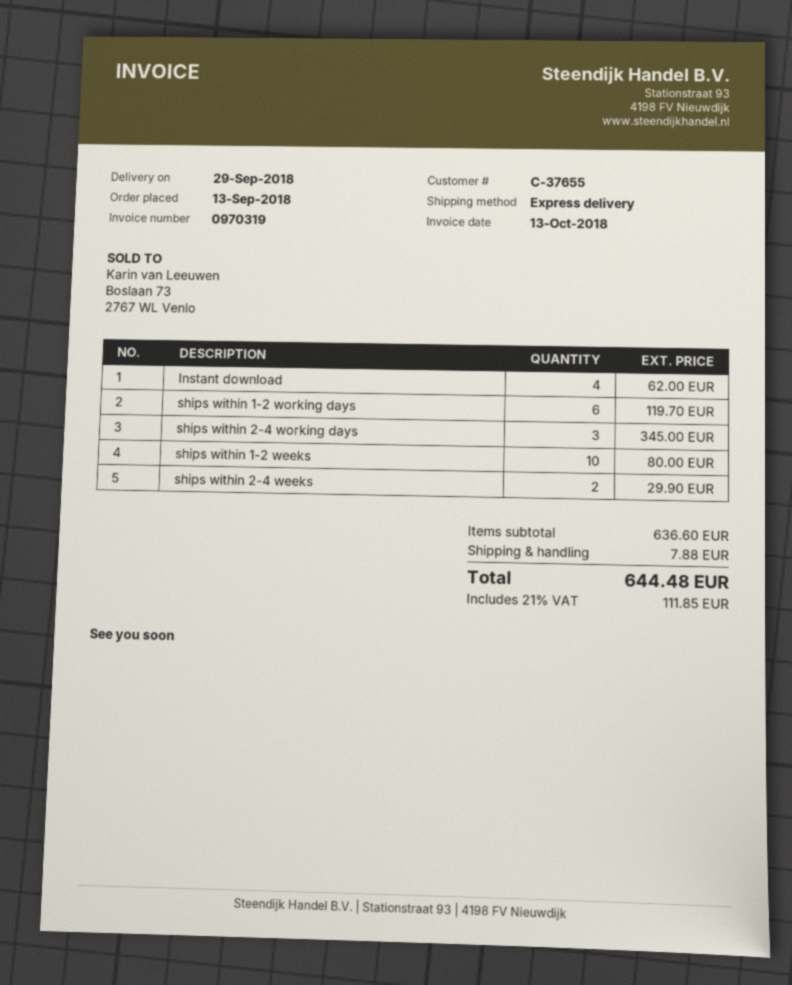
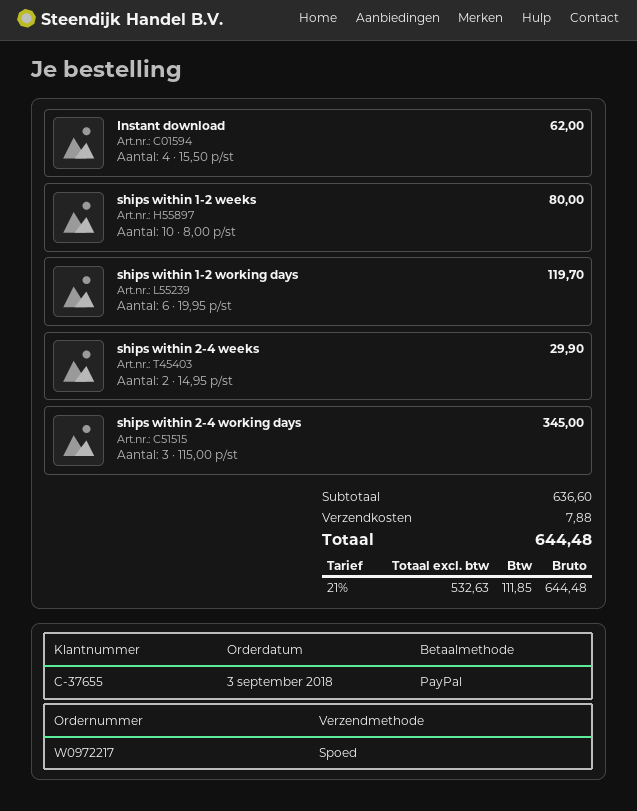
order date: 2018-09-13 -> 2018-09-03

